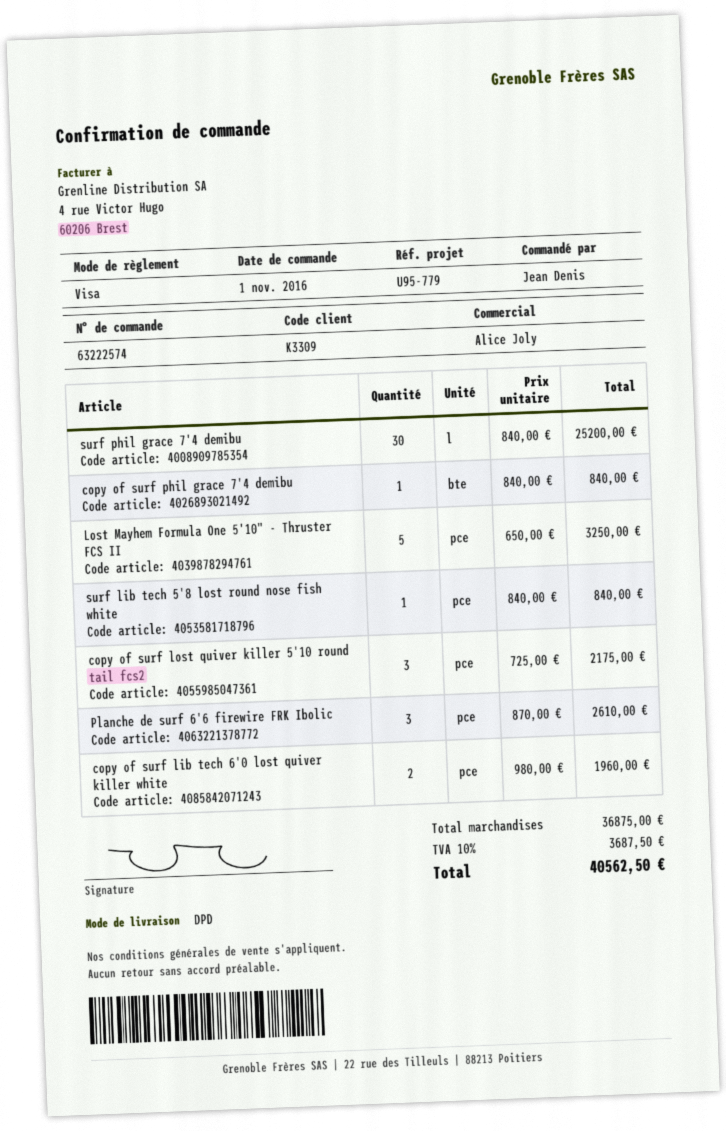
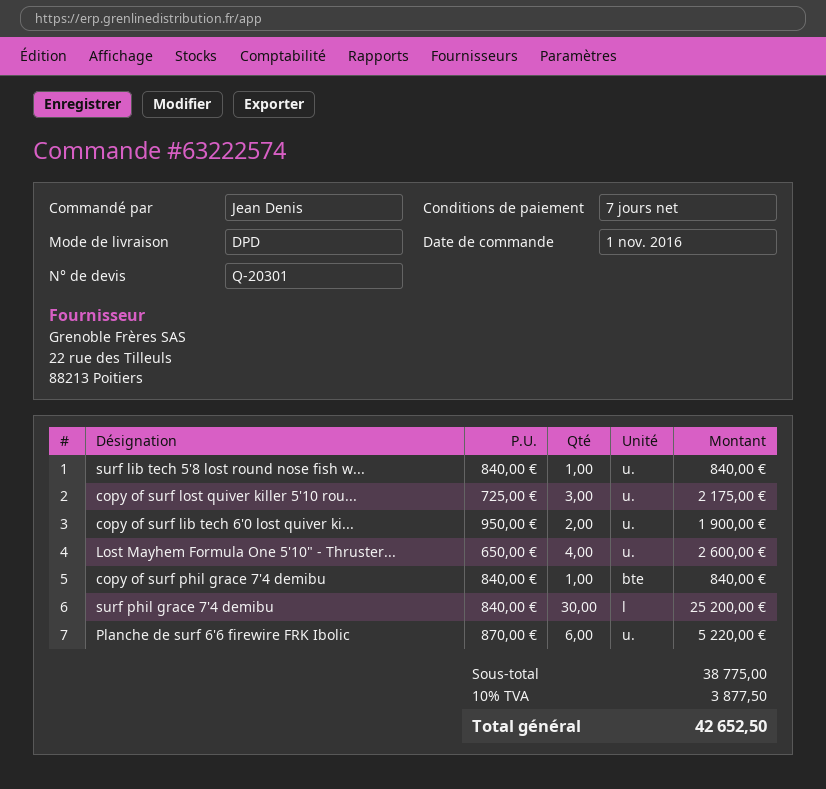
Lost Mayhem Formula One 5'10" - Thruster FCS II: 5 x 650.00 = 3250.00 -> 4 x 650.00 = 2600.00
Planche de surf 6'6 firewire FRK Ibolic: 3 x 870.00 = 2610.00 -> 6 x 870.00 = 5220.00
copy of surf lib tech 6'0 lost quiver killer white: 2 x 980.00 = 1960.00 -> 2 x 950.00 = 1900.00
subtotal: 36875.00 -> 38775.00
tax: 10% = 3687.50 -> 10% = 3877.50
total: 40562.50 -> 42652.50

